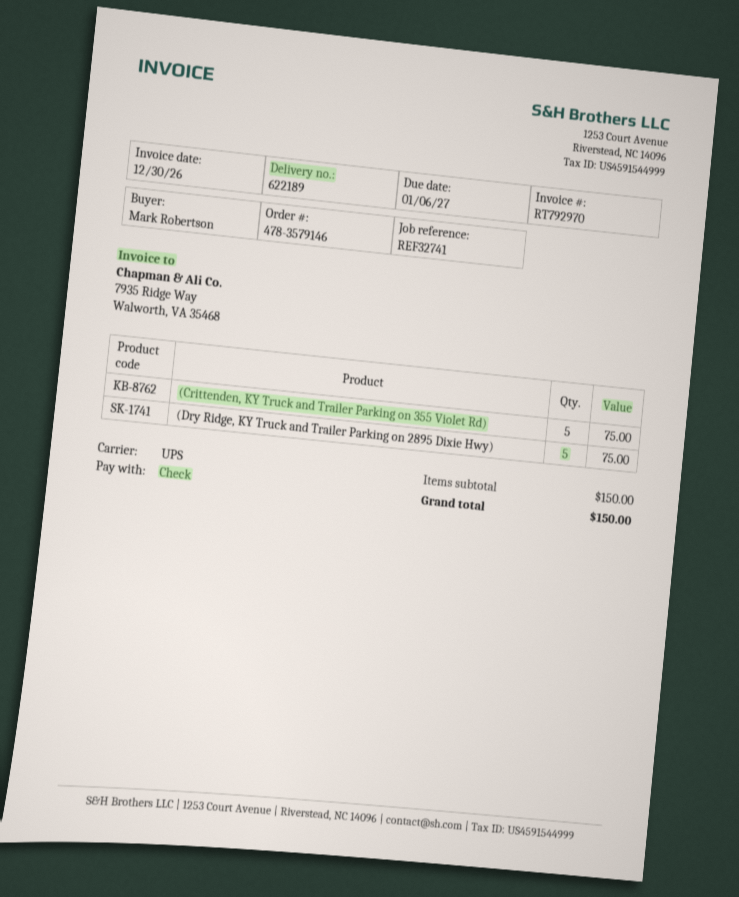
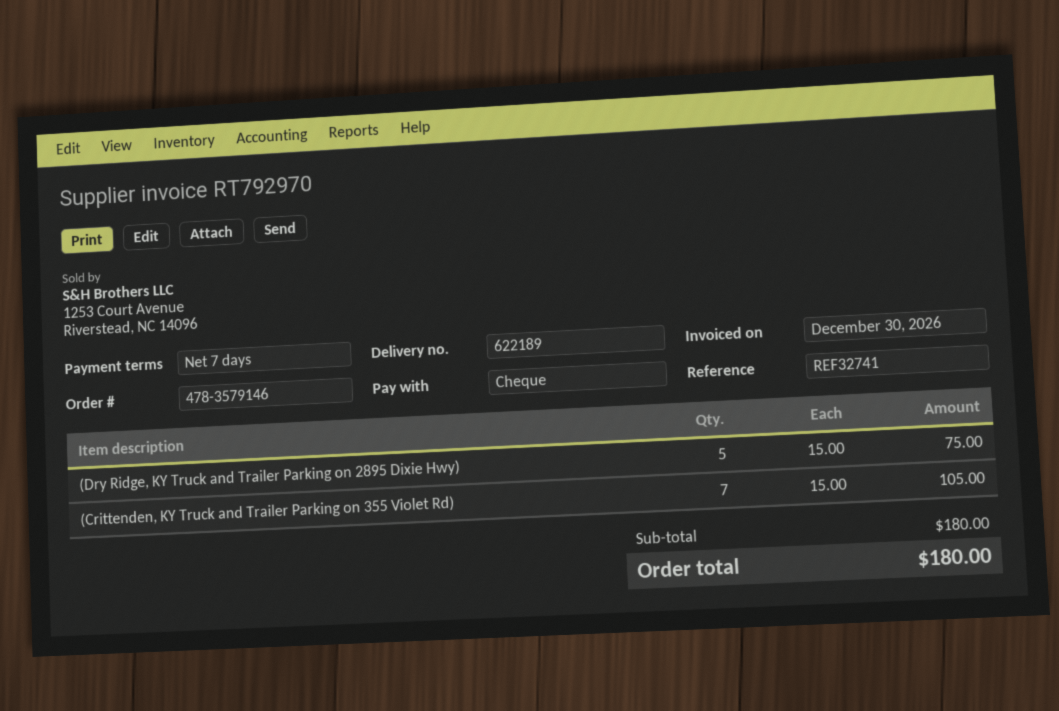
(Crittenden, KY Truck and Trailer Parking on 355 Violet Rd): 5 for 75.00 -> 7 for 105.00
subtotal: 150.00 -> 180.00
total: 150.00 -> 180.00

